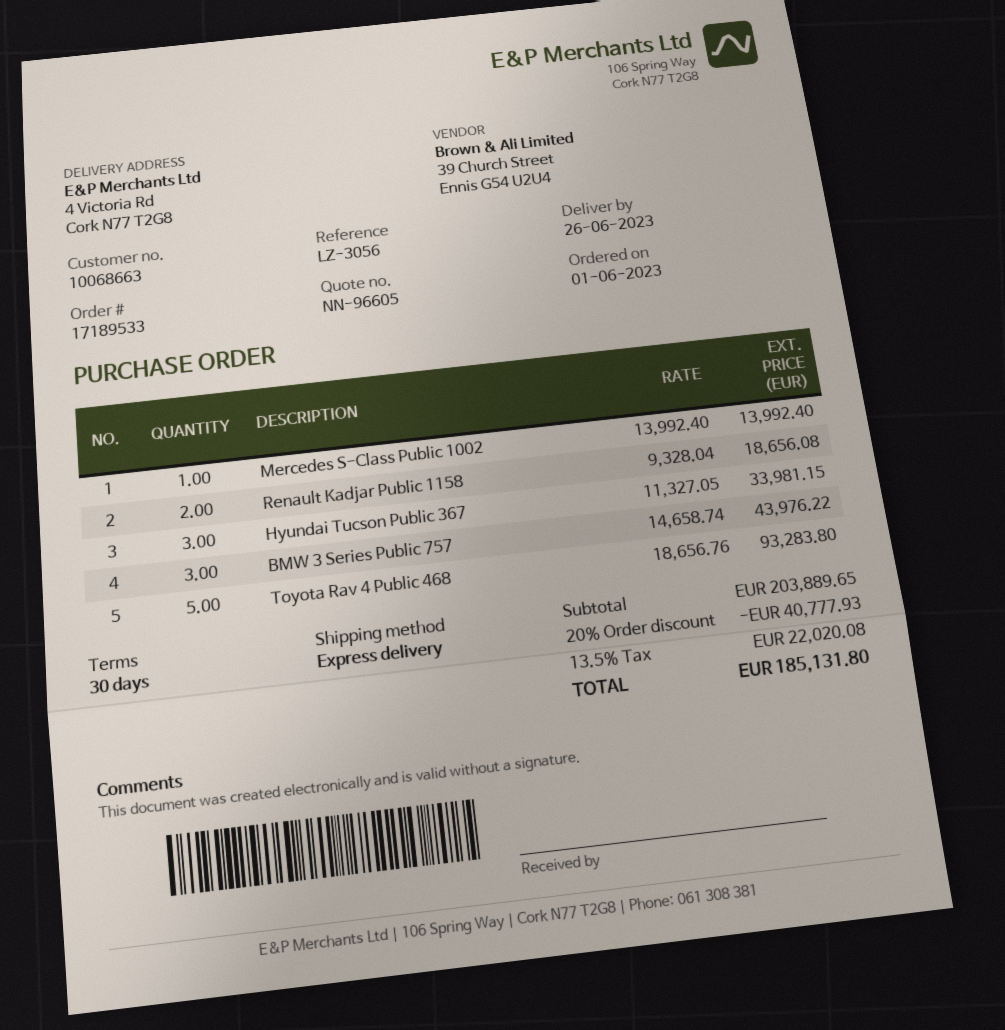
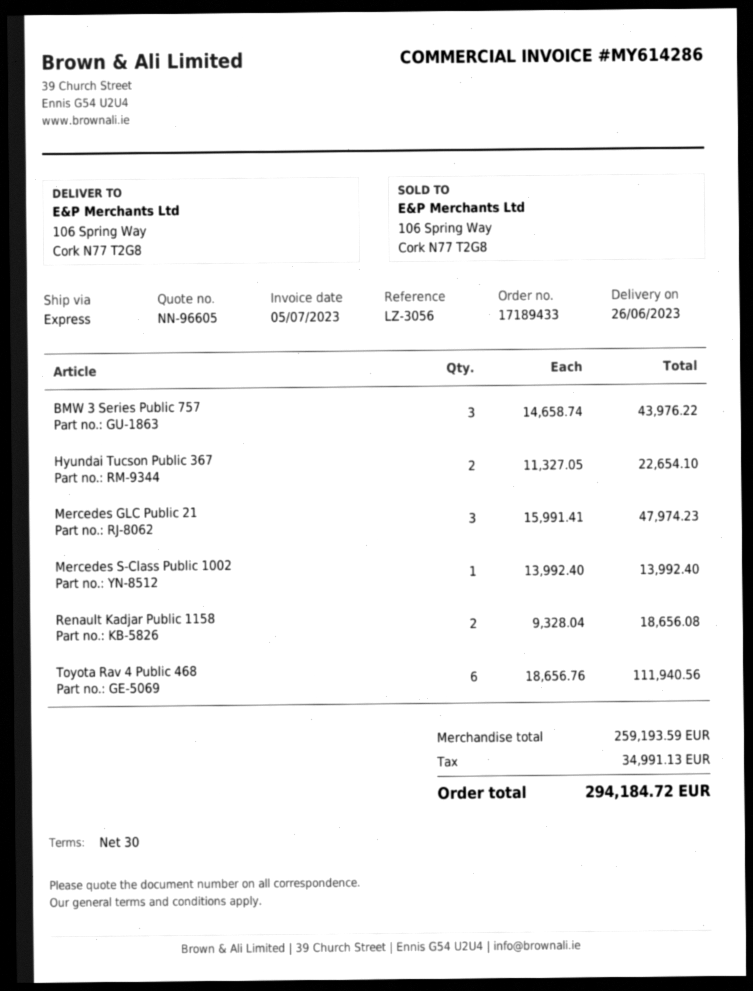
order number: 17189533 -> 17189433
ship to: 4 Victoria Rd, Cork N77 T2G8 -> 106 Spring Way, Cork N77 T2G8
Hyundai Tucson Public 367: 3 x 11327.05 = 33981.15 -> 2 x 11327.05 = 22654.10
Toyota Rav 4 Public 468: 5 x 18656.76 = 93283.80 -> 6 x 18656.76 = 111940.56
Mercedes GLC Public 21: none -> 3 x 15991.41 = 47974.23
subtotal: 203889.65 -> 259193.59
discount: 20% = 40777.93 -> none
tax: 22020.08 -> 34991.13
total: 185131.80 -> 294184.72

